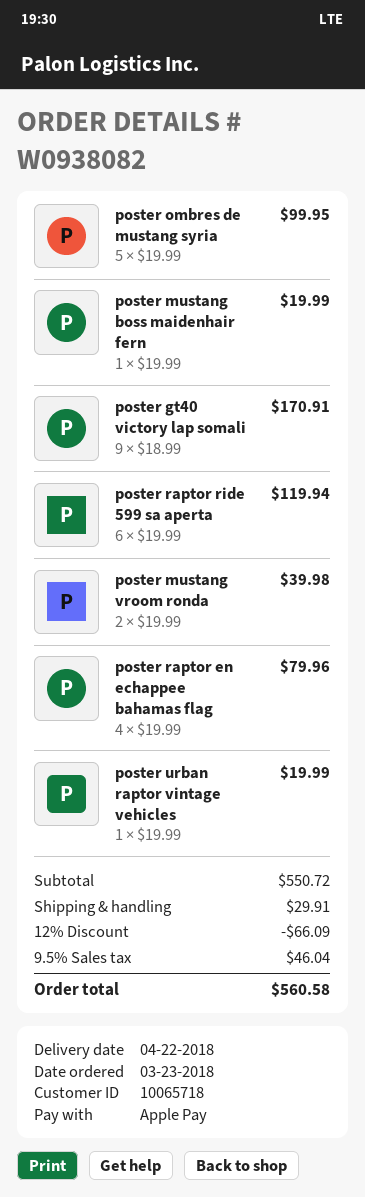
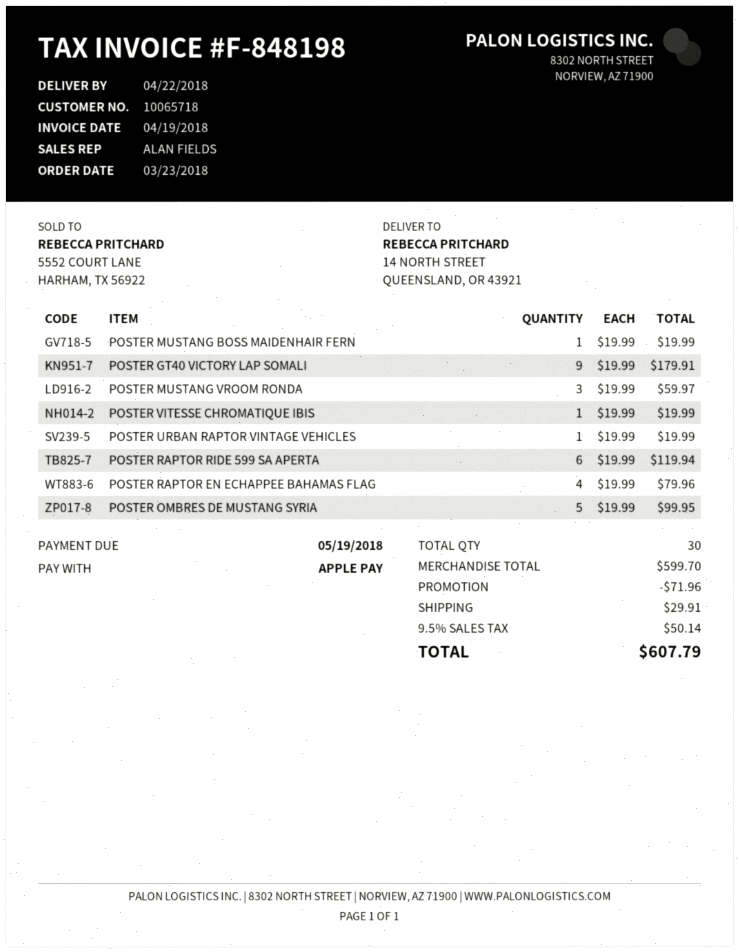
poster gt40 victory lap somali: 9 x 18.99 = 170.91 -> 9 x 19.99 = 179.91
poster mustang vroom ronda: 2 x 19.99 = 39.98 -> 3 x 19.99 = 59.97
POSTER VITESSE CHROMATIQUE IBIS: none -> 1 x 19.99 = 19.99
subtotal: 550.72 -> 599.70
discount: 66.09 -> 71.96
tax: 9.5% = 46.04 -> 9.5% = 50.14
total: 560.58 -> 607.79

